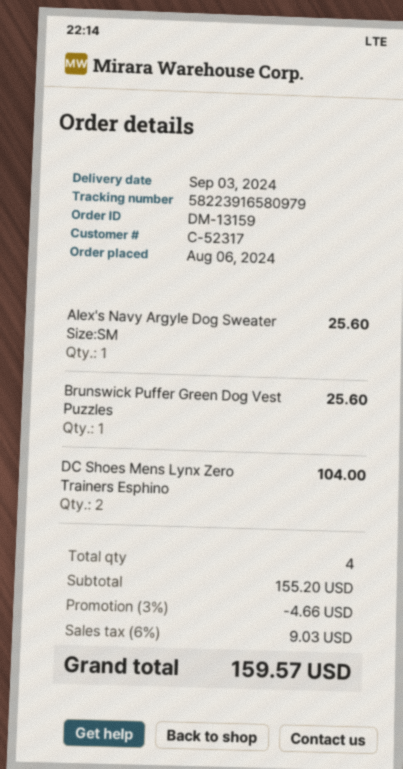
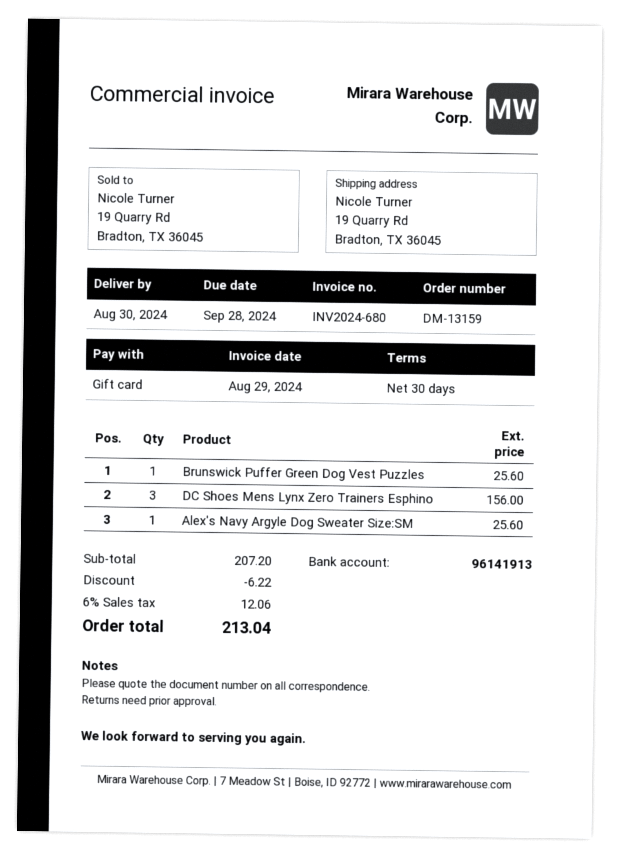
delivery date: 2024-09-03 -> 2024-08-30
DC Shoes Mens Lynx Zero Trainers Esphino: 2 for 104.00 -> 3 for 156.00
subtotal: 155.20 -> 207.20
discount: 4.66 -> 6.22
tax: 6% = 9.03 -> 6% = 12.06
total: 159.57 -> 213.04

